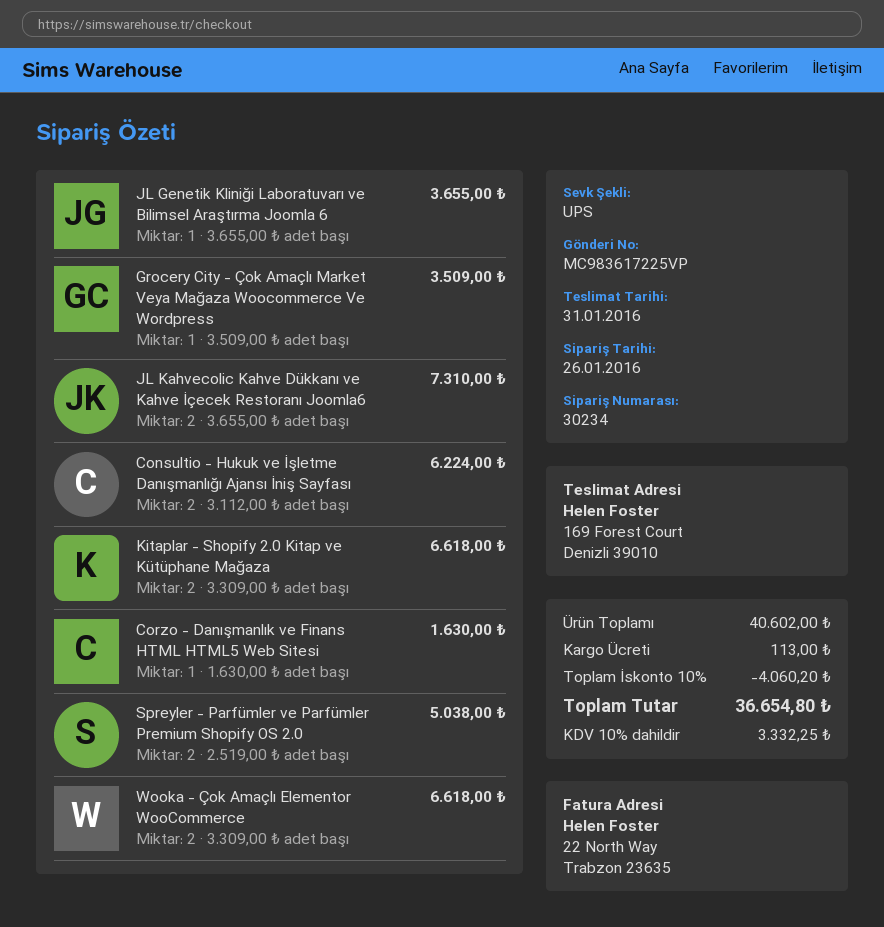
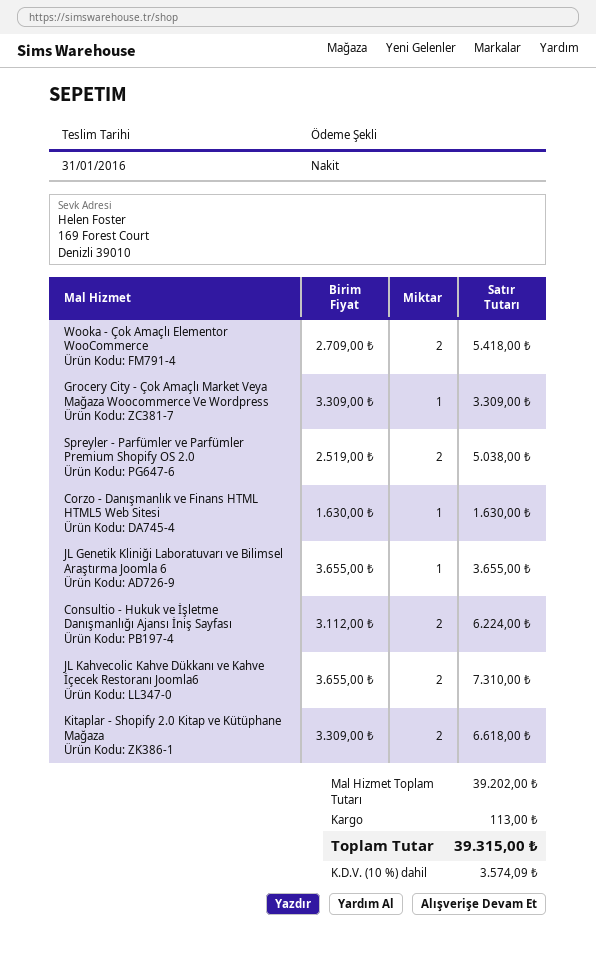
Grocery City - Çok Amaçlı Market Veya Mağaza Woocommerce Ve Wordpress: 1 x 3509.00 = 3509.00 -> 1 x 3309.00 = 3309.00
Wooka - Çok Amaçlı Elementor WooCommerce: 2 x 3309.00 = 6618.00 -> 2 x 2709.00 = 5418.00
subtotal: 40602.00 -> 39202.00
discount: 10% = 4060.20 -> none
tax: 10% = 3332.25 -> 10% = 3574.09
total: 36654.80 -> 39315.00

